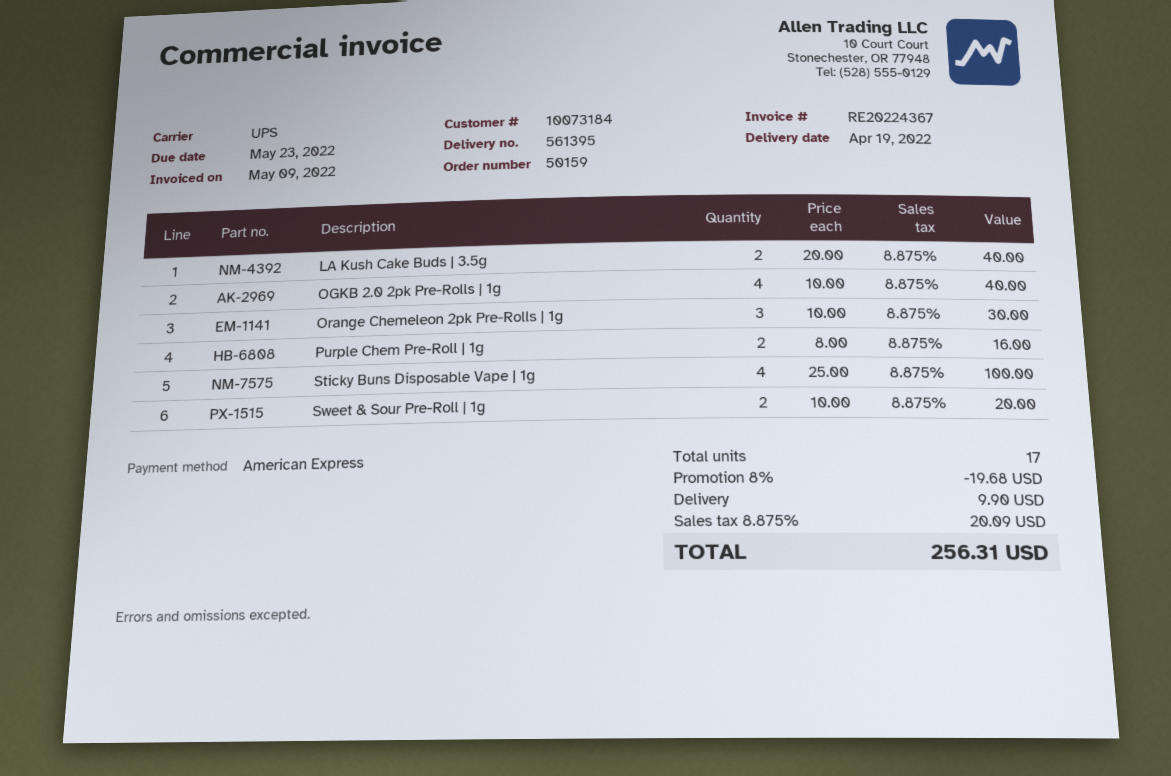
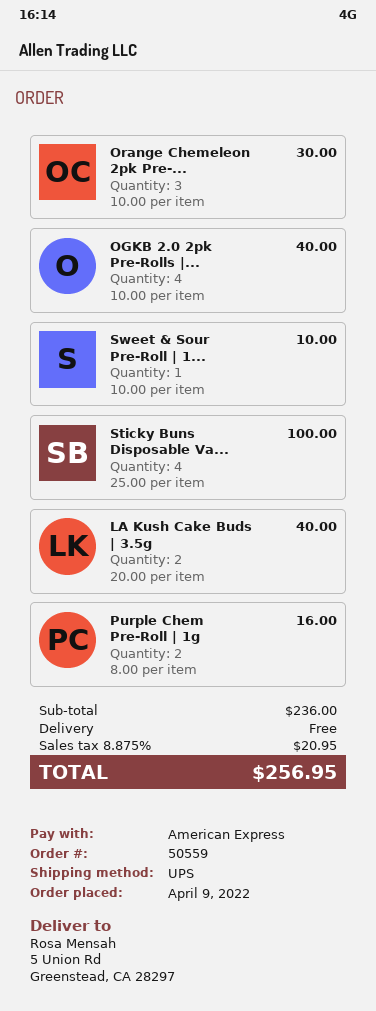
order number: 50159 -> 50559
Sweet & Sour Pre-Roll | 1g: 2 x 10.00 = 20.00 -> 1 x 10.00 = 10.00
discount: 8% = 19.68 -> none
shipping: 9.90 -> 0.00
tax: 8.875% = 20.09 -> 8.875% = 20.95
total: 256.31 -> 256.95

